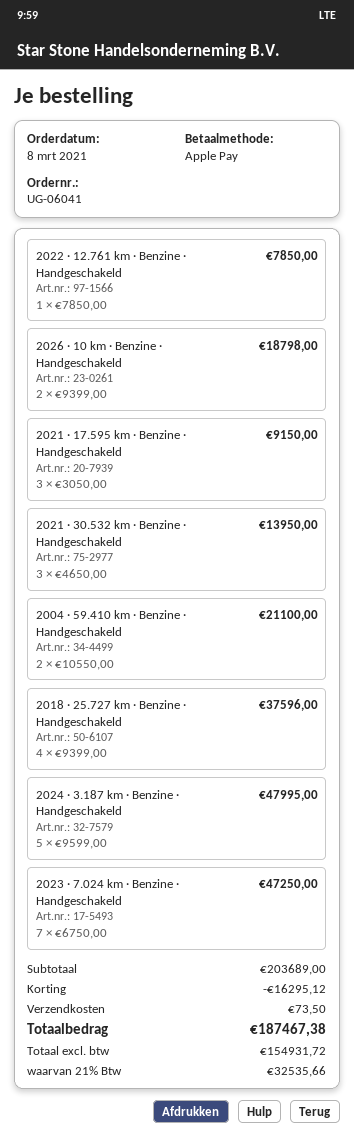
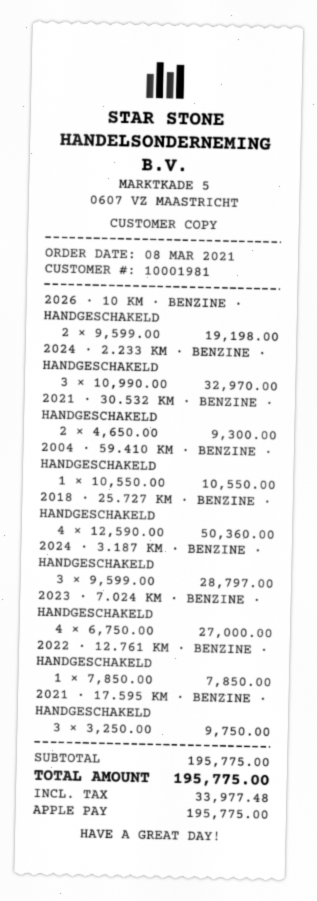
2026 · 10 km · Benzine · Handgeschakeld: 2 x 9399.00 = 18798.00 -> 2 x 9599.00 = 19198.00
2021 · 17.595 km · Benzine · Handgeschakeld: 3 x 3050.00 = 9150.00 -> 3 x 3250.00 = 9750.00
2021 · 30.532 km · Benzine · Handgeschakeld: 3 x 4650.00 = 13950.00 -> 2 x 4650.00 = 9300.00
2004 · 59.410 km · Benzine · Handgeschakeld: 2 x 10550.00 = 21100.00 -> 1 x 10550.00 = 10550.00
2018 · 25.727 km · Benzine · Handgeschakeld: 4 x 9399.00 = 37596.00 -> 4 x 12590.00 = 50360.00
2024 · 3.187 km · Benzine · Handgeschakeld: 5 x 9599.00 = 47995.00 -> 3 x 9599.00 = 28797.00
2023 · 7.024 km · Benzine · Handgeschakeld: 7 x 6750.00 = 47250.00 -> 4 x 6750.00 = 27000.00
2024 · 2.233 KM · BENZINE · HANDGESCHAKELD: none -> 3 x 10990.00 = 32970.00
subtotal: 203689.00 -> 195775.00
discount: 16295.12 -> none
shipping: 73.50 -> none
tax: 32535.66 -> 33977.48
total: 187467.38 -> 195775.00

